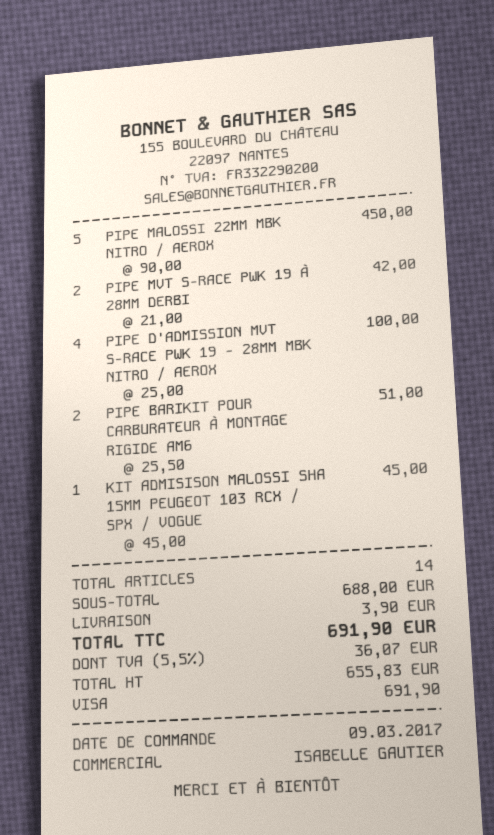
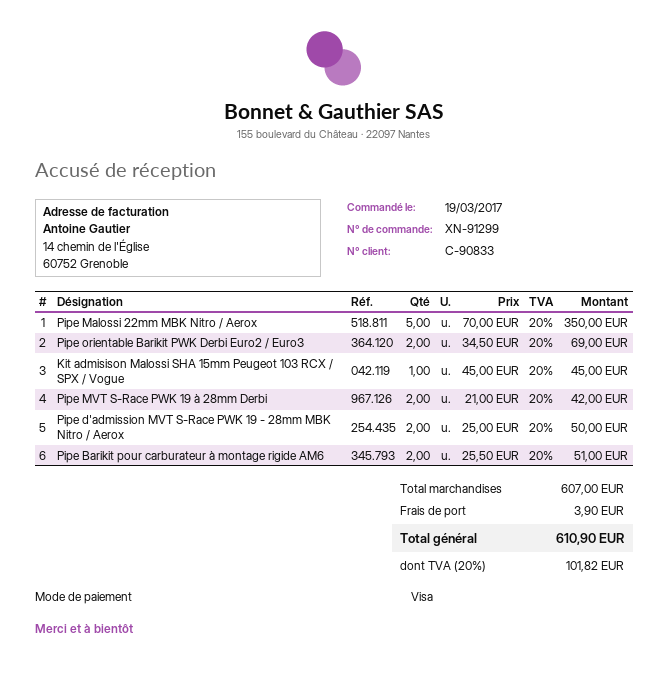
order date: 2017-03-09 -> 2017-03-19
PIPE MALOSSI 22MM MBK NITRO / AEROX: 5 x 90.00 = 450.00 -> 5 x 70.00 = 350.00
PIPE D'ADMISSION MVT S-RACE PWK 19 - 28MM MBK NITRO / AEROX: 4 x 25.00 = 100.00 -> 2 x 25.00 = 50.00
Pipe orientable Barikit PWK Derbi Euro2 / Euro3: none -> 2 x 34.50 = 69.00
subtotal: 688.00 -> 607.00
tax: 5.5% = 36.07 -> 20% = 101.82
total: 691.90 -> 610.90

